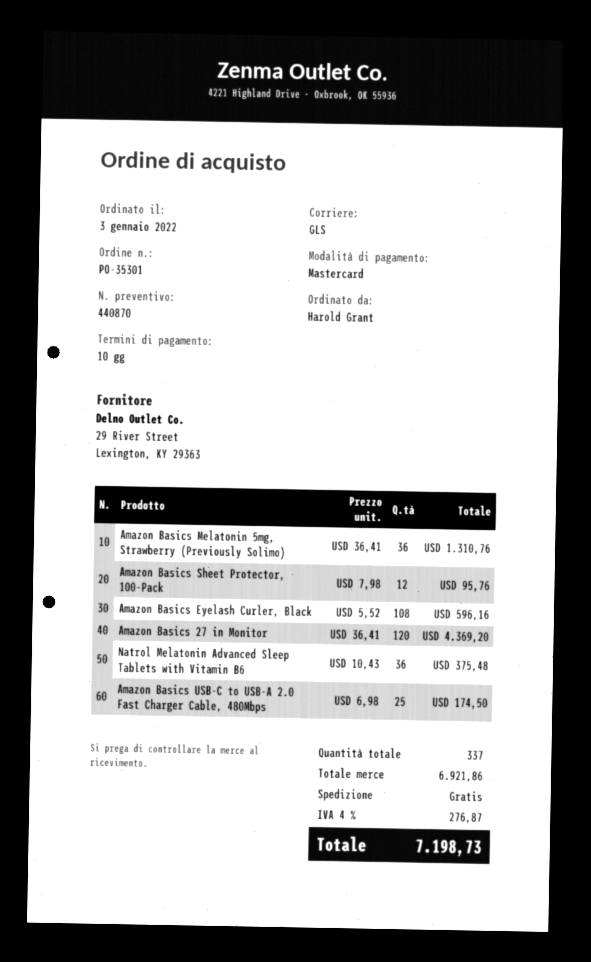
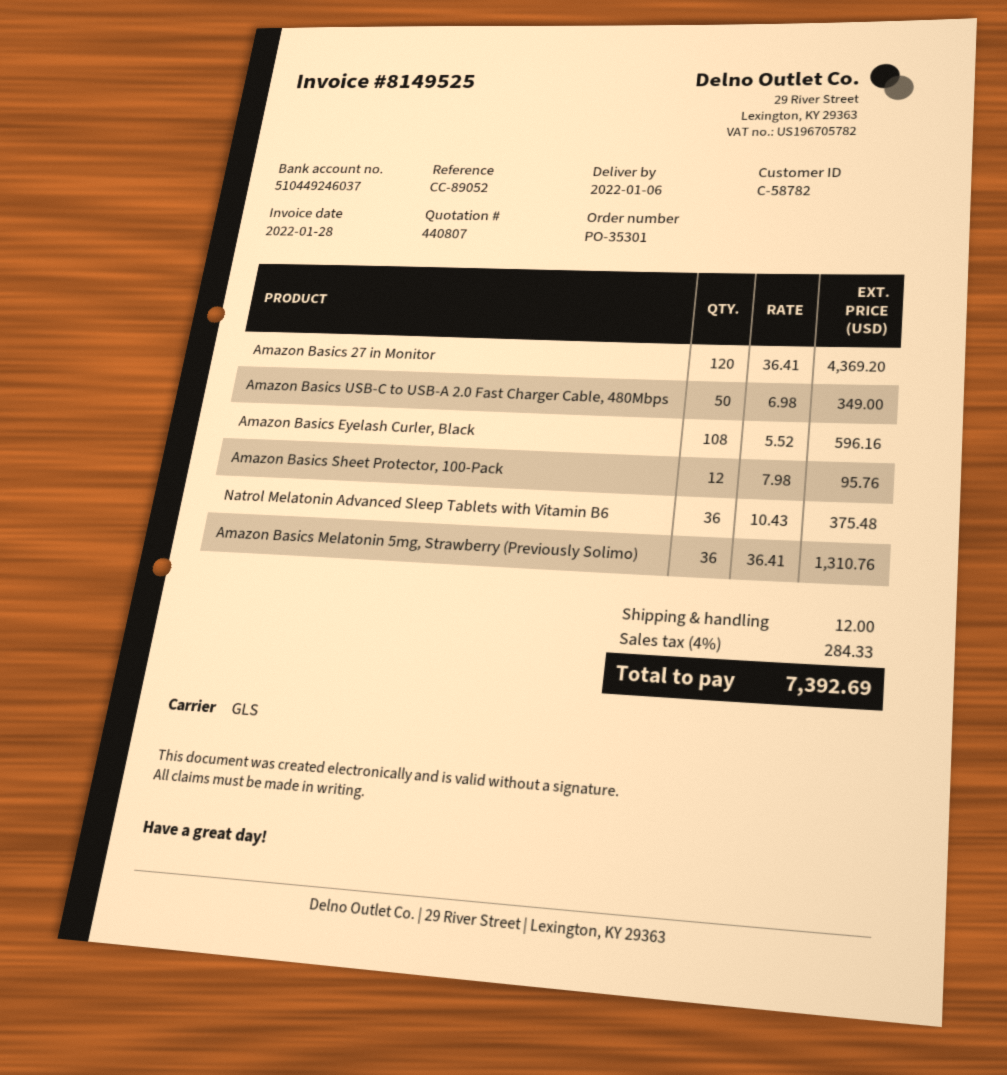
quote number: 440870 -> 440807
Amazon Basics USB-C to USB-A 2.0 Fast Charger Cable, 480Mbps: 25 x 6.98 = 174.50 -> 50 x 6.98 = 349.00
shipping: 0.00 -> 12.00
tax: 4% = 276.87 -> 4% = 284.33
total: 7198.73 -> 7392.69

